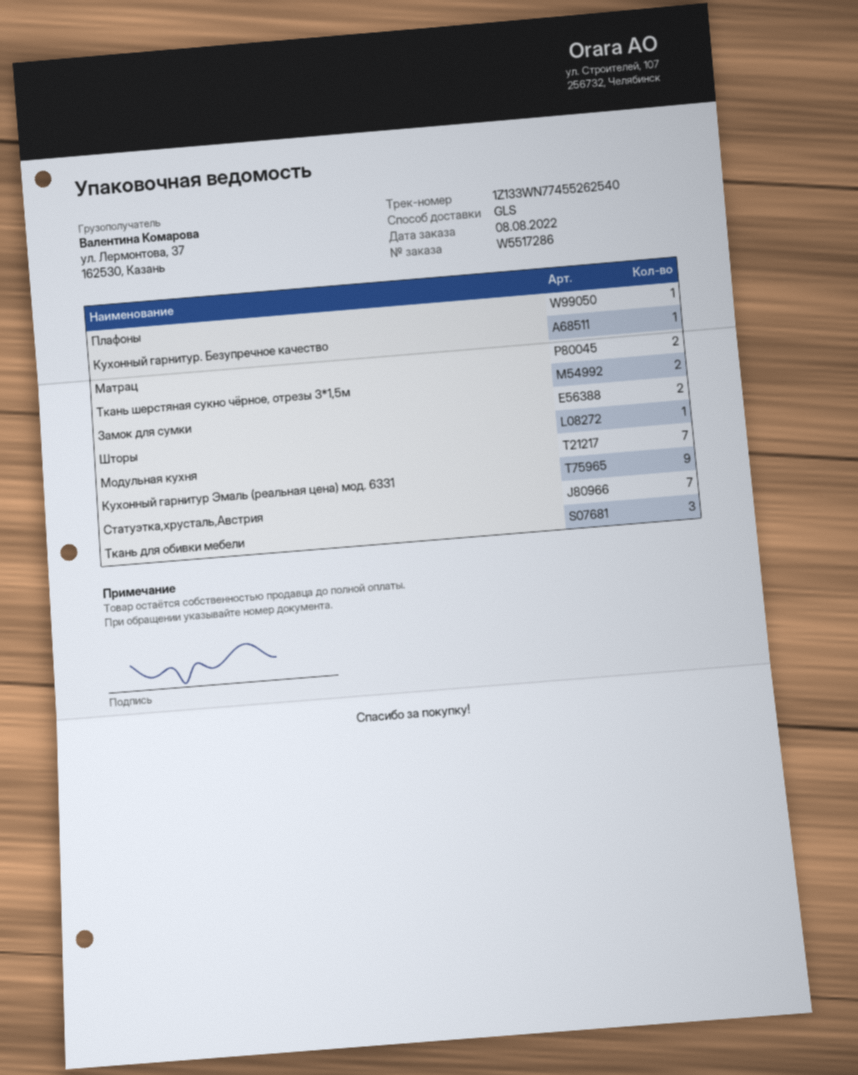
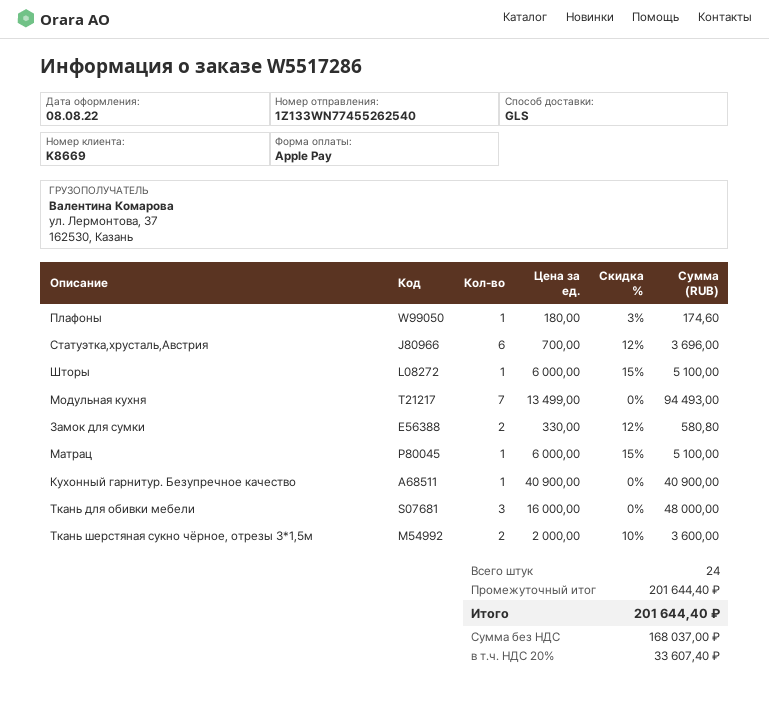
Матрац: 2 -> 1
Кухонный гарнитур Эмаль (реальная цена) мод. 6331: 9 -> none
Статуэтка,хрусталь,Австрия: 7 -> 6

